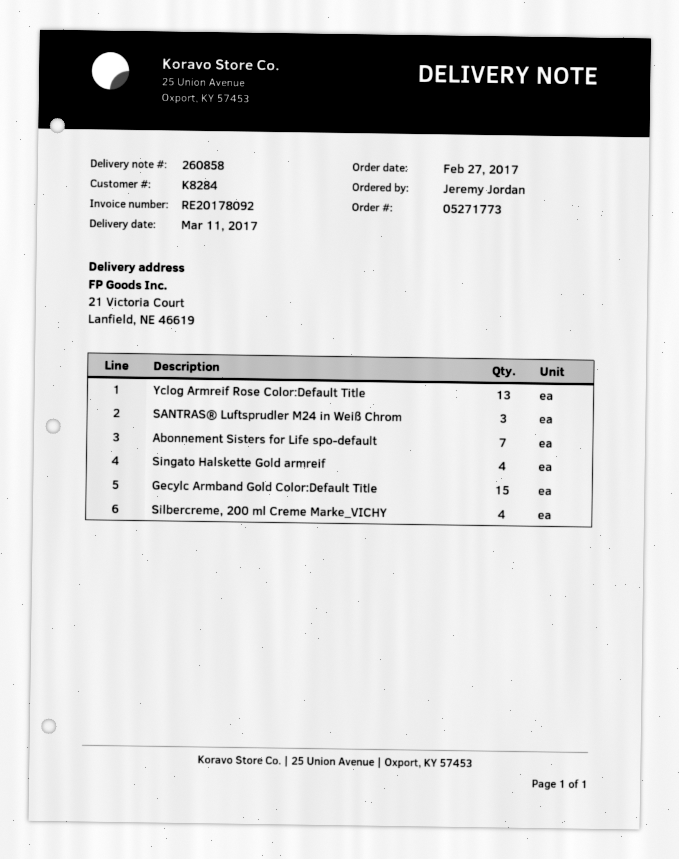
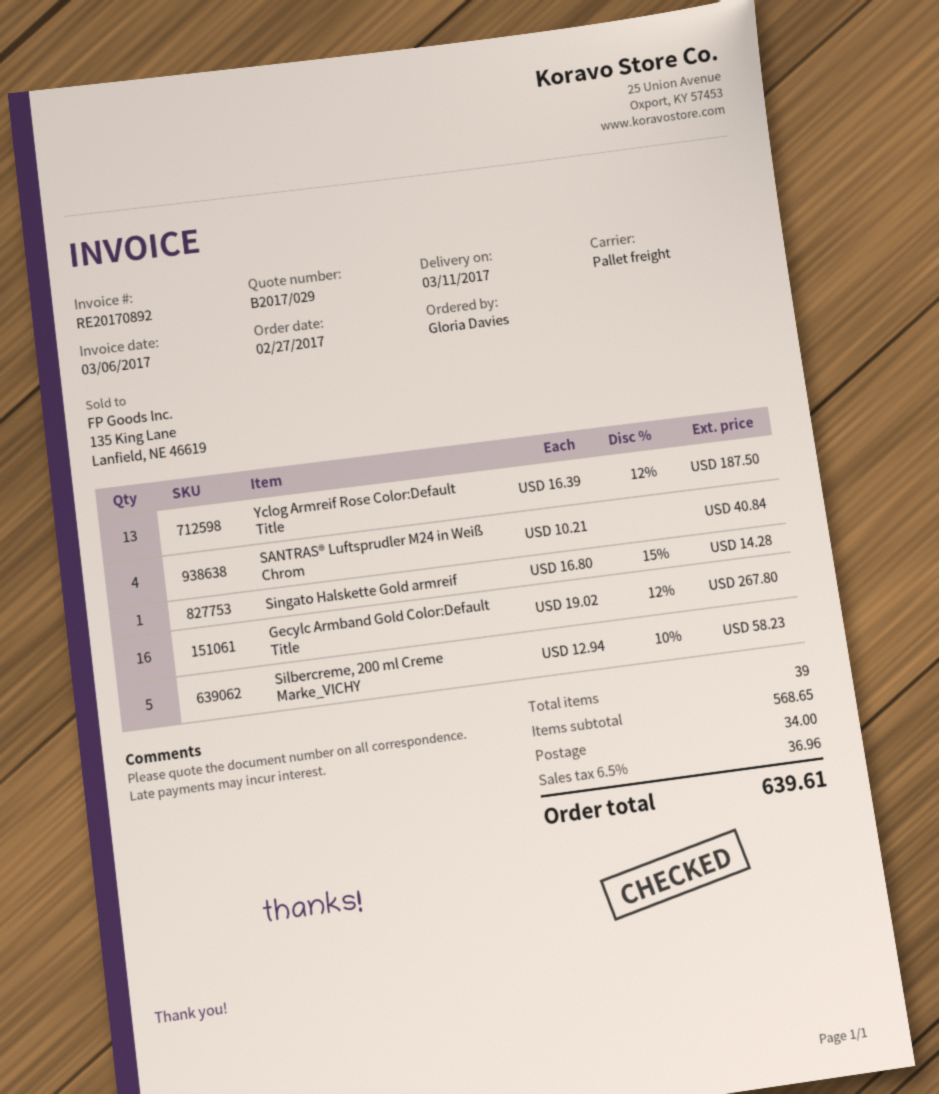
invoice number: RE20178092 -> RE20170892
ordered by: Jeremy Jordan -> Gloria Davies
SANTRAS® Luftsprudler M24 in Weiß Chrom: 3 -> 4
Abonnement Sisters for Life spo-default: 7 -> none
Singato Halskette Gold armreif: 4 -> 1
Gecylc Armband Gold Color:Default Title: 15 -> 16
Silbercreme, 200 ml Creme Marke_VICHY: 4 -> 5

